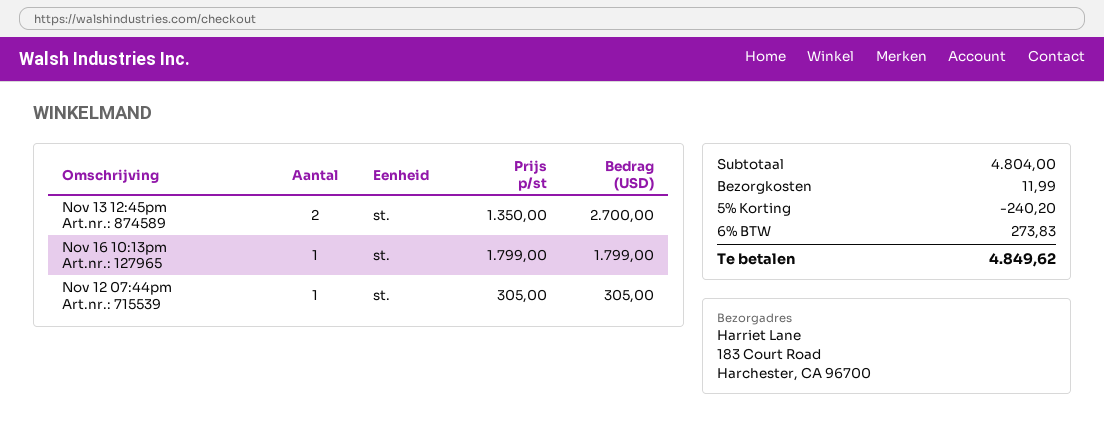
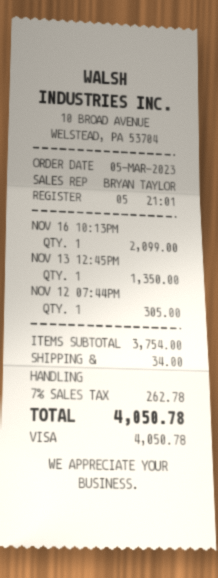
Nov 13 12:45pm: 2 for 2700.00 -> 1 for 1350.00
Nov 16 10:13pm: 1 for 1799.00 -> 1 for 2099.00
subtotal: 4804.00 -> 3754.00
discount: 5% = 240.20 -> none
shipping: 11.99 -> 34.00
tax: 6% = 273.83 -> 7% = 262.78
total: 4849.62 -> 4050.78

